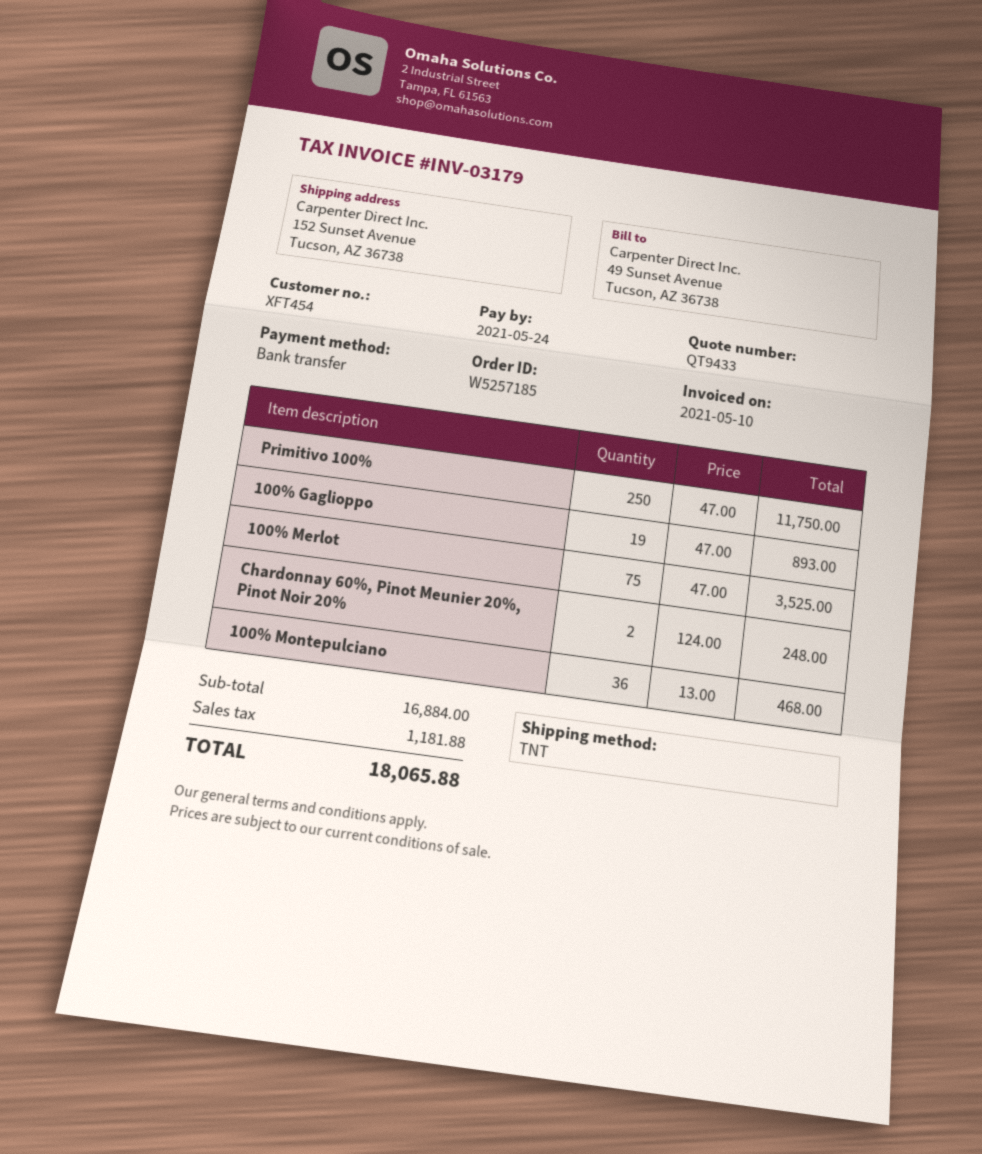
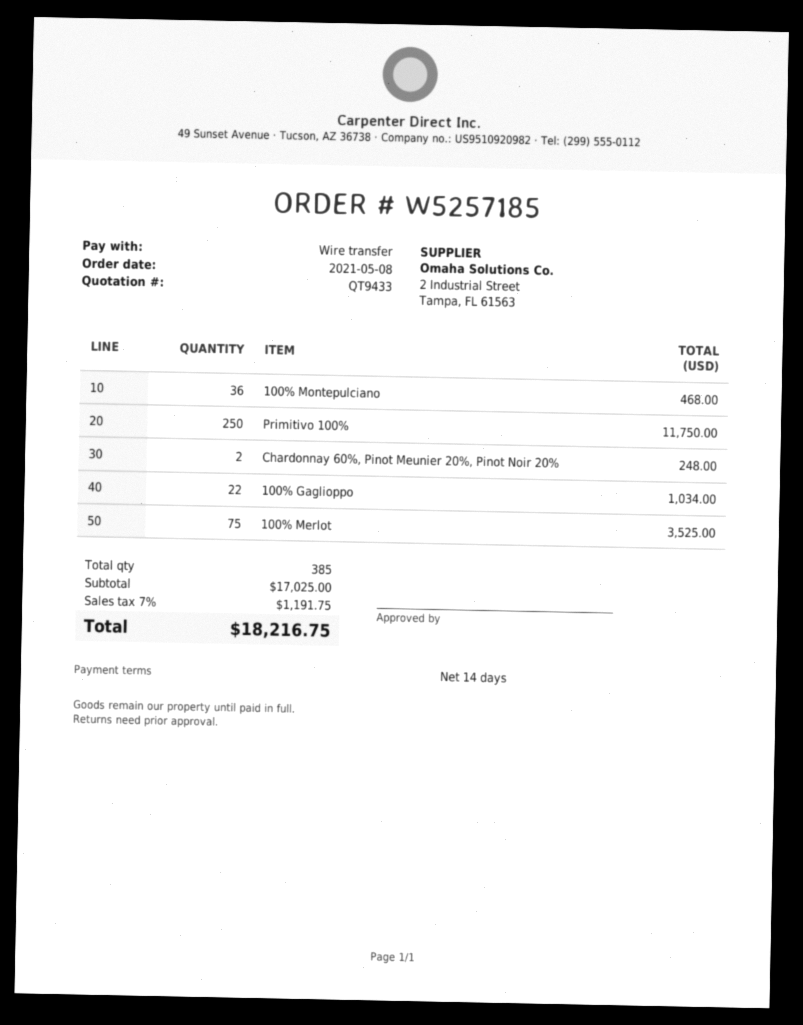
100% Gaglioppo: 19 for 893.00 -> 22 for 1034.00
subtotal: 16884.00 -> 17025.00
tax: 1181.88 -> 1191.75
total: 18065.88 -> 18216.75

